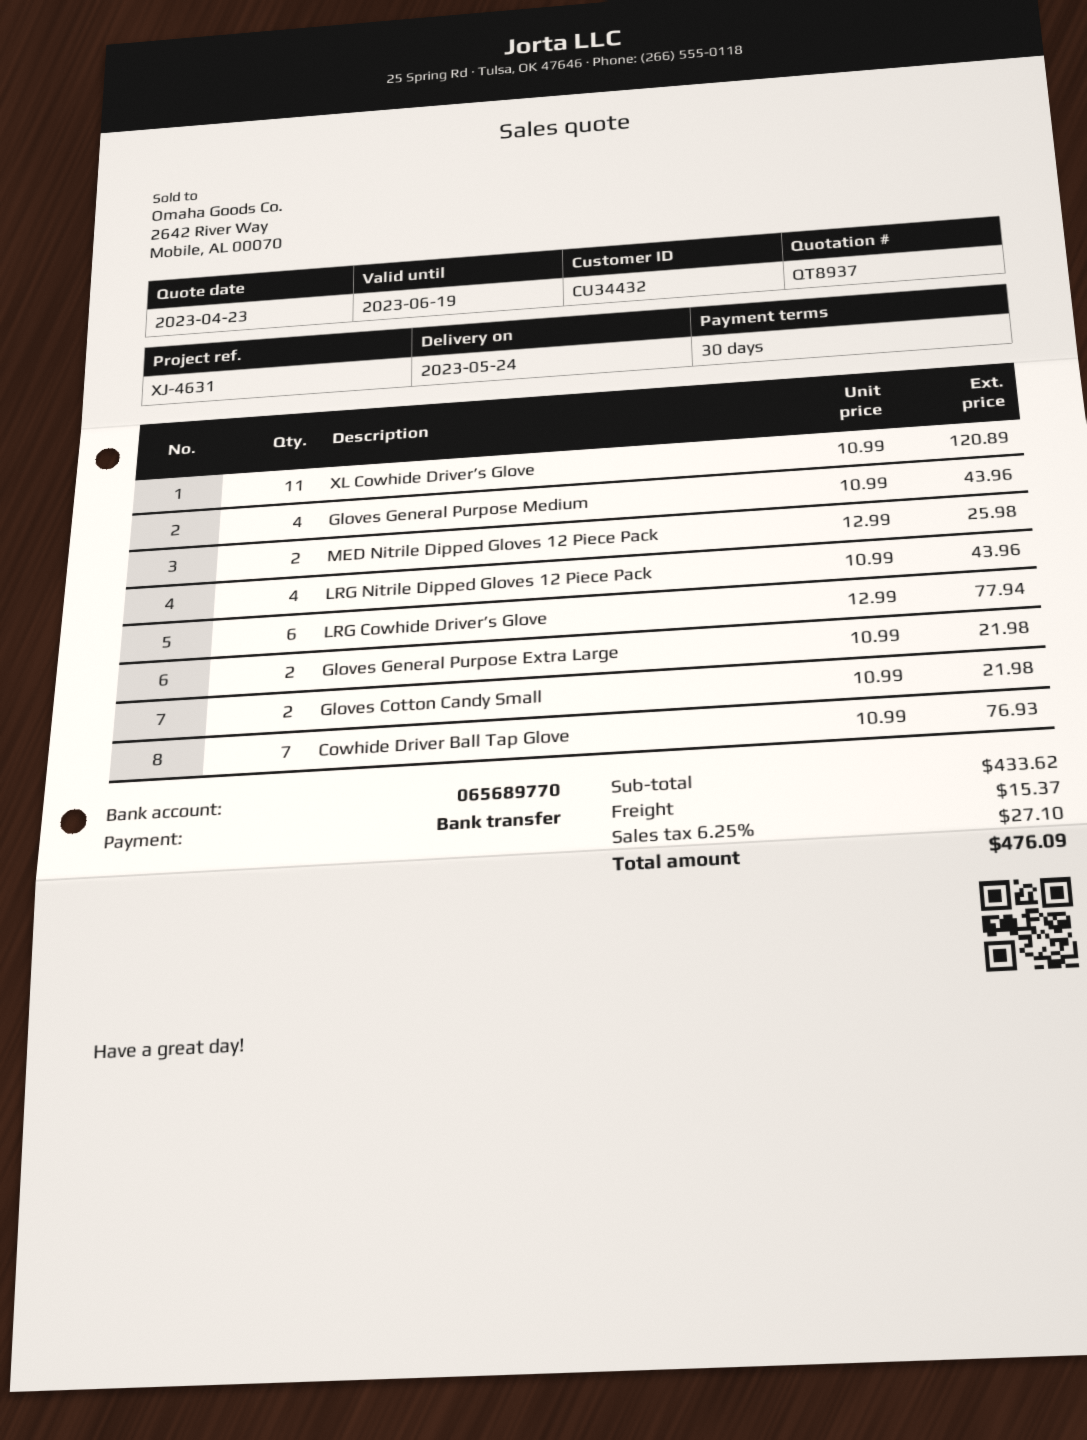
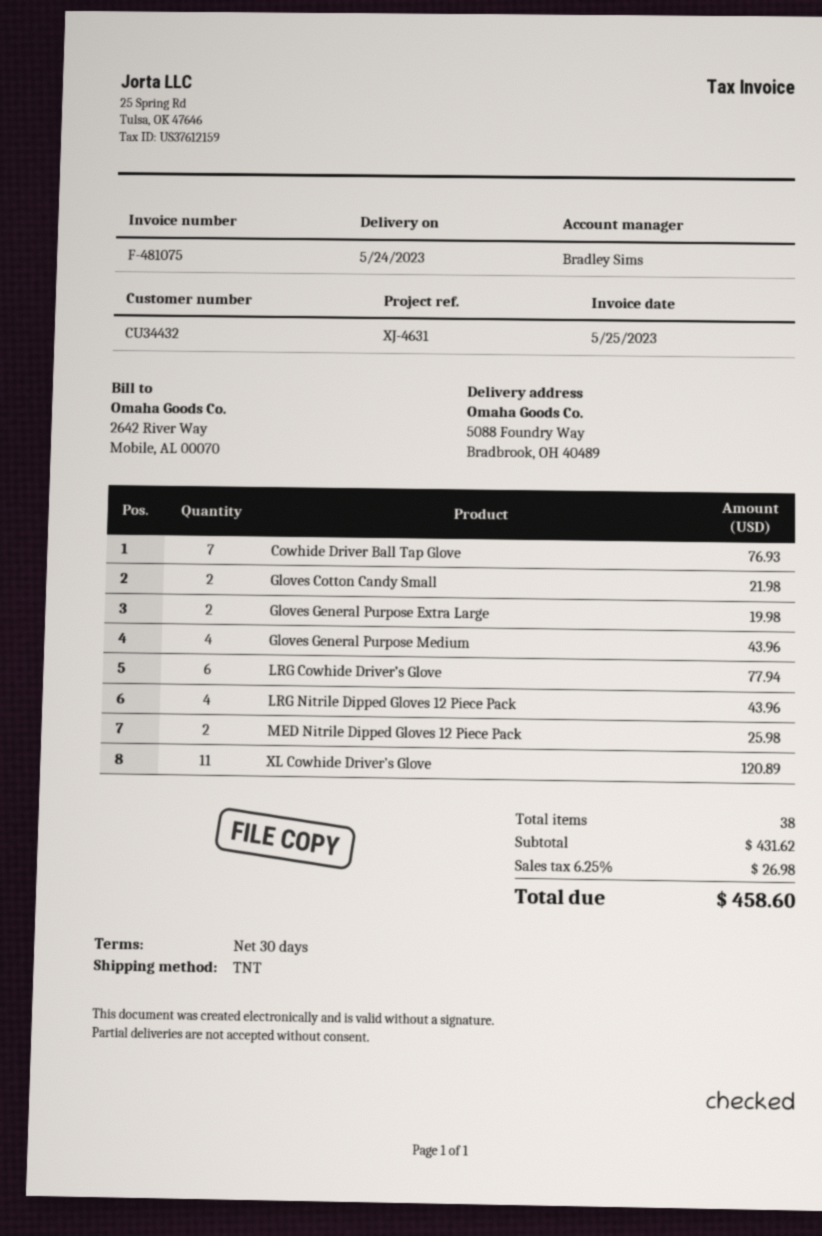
Gloves General Purpose Extra Large: 2 for 21.98 -> 2 for 19.98
subtotal: 433.62 -> 431.62
shipping: 15.37 -> none
tax: 6.25% = 27.10 -> 6.25% = 26.98
total: 476.09 -> 458.60

